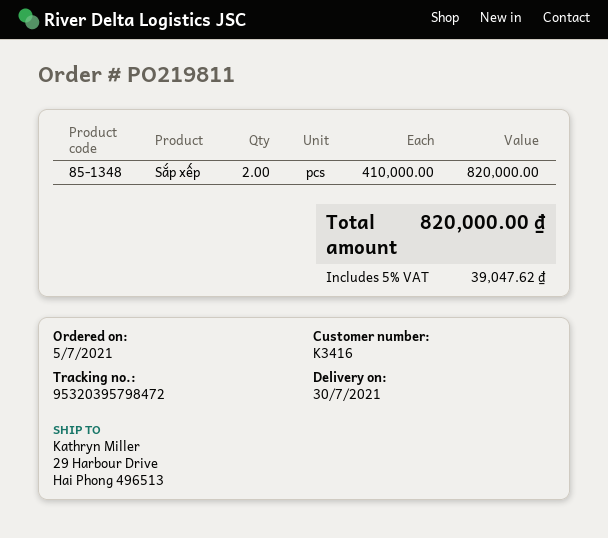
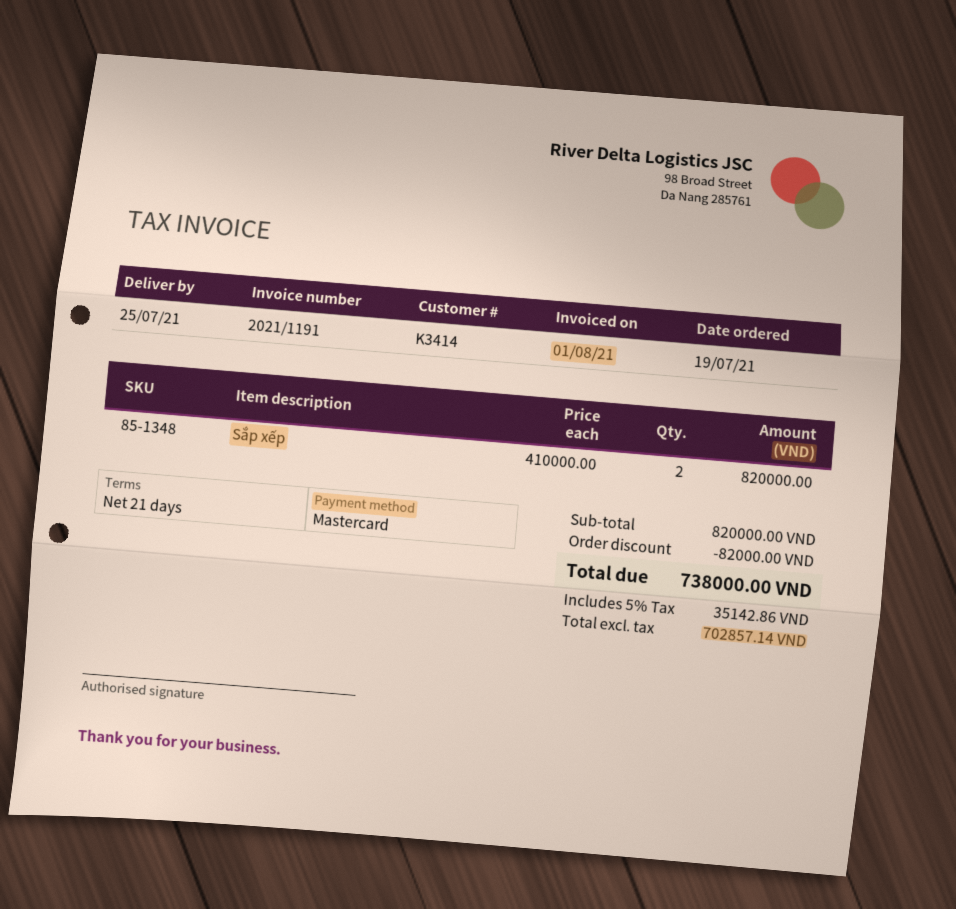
order date: 2021-07-05 -> 2021-07-19
delivery date: 2021-07-30 -> 2021-07-25
customer number: K3416 -> K3414
discount: none -> 82000.00
tax: 5% = 39047.62 -> 5% = 35142.86
total: 820000.00 -> 738000.00

